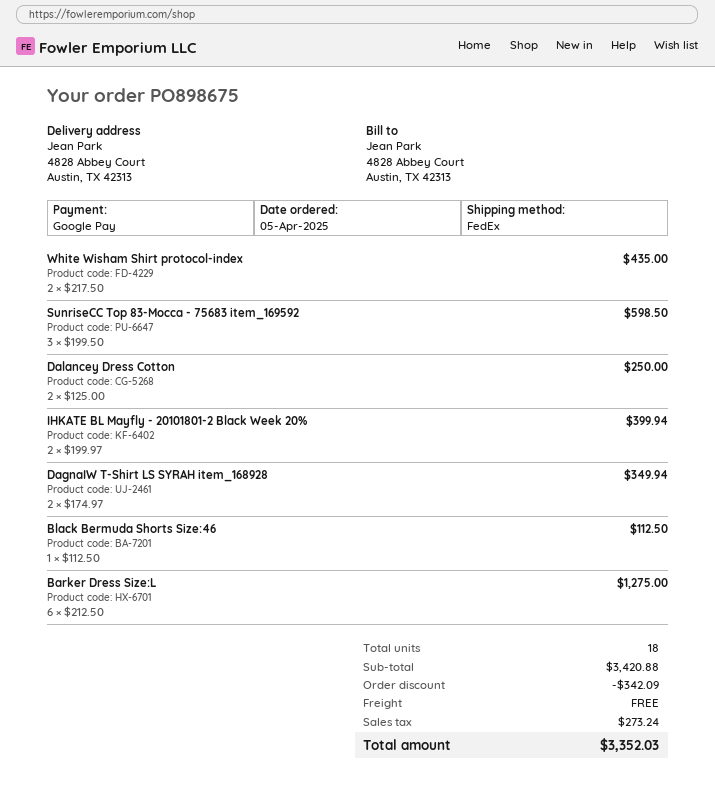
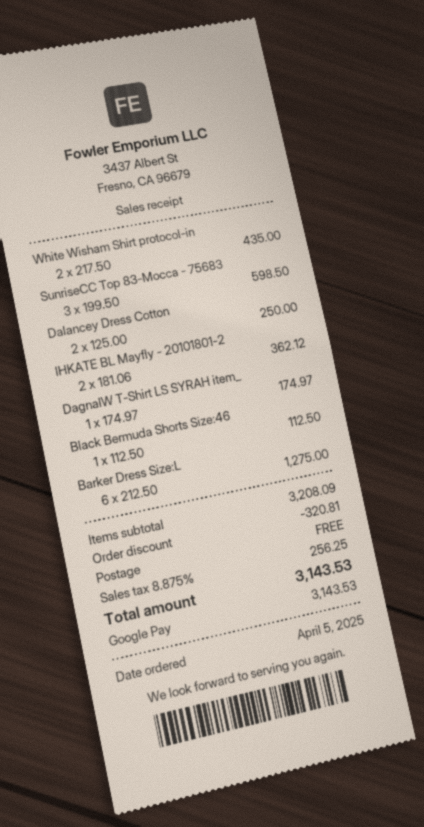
IHKATE BL Mayfly - 20101801-2 Black Week 20%: 2 x 199.97 = 399.94 -> 2 x 181.06 = 362.12
DagnaIW T-Shirt LS SYRAH item_168928: 2 x 174.97 = 349.94 -> 1 x 174.97 = 174.97
subtotal: 3420.88 -> 3208.09
discount: 342.09 -> 320.81
tax: 273.24 -> 256.25
total: 3352.03 -> 3143.53

